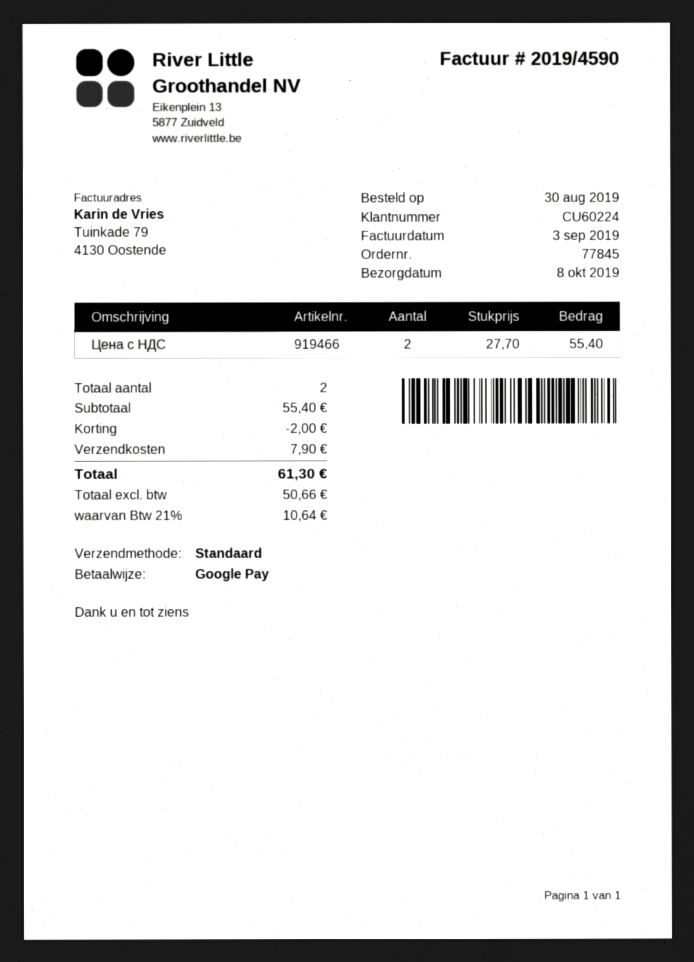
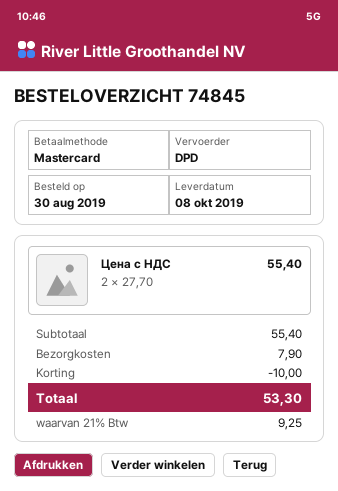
order number: 77845 -> 74845
payment method: Google Pay -> Mastercard
shipping method: standard -> DPD
discount: 2.00 -> 10.00
tax: 21% = 10.64 -> 21% = 9.25
total: 61.30 -> 53.30

